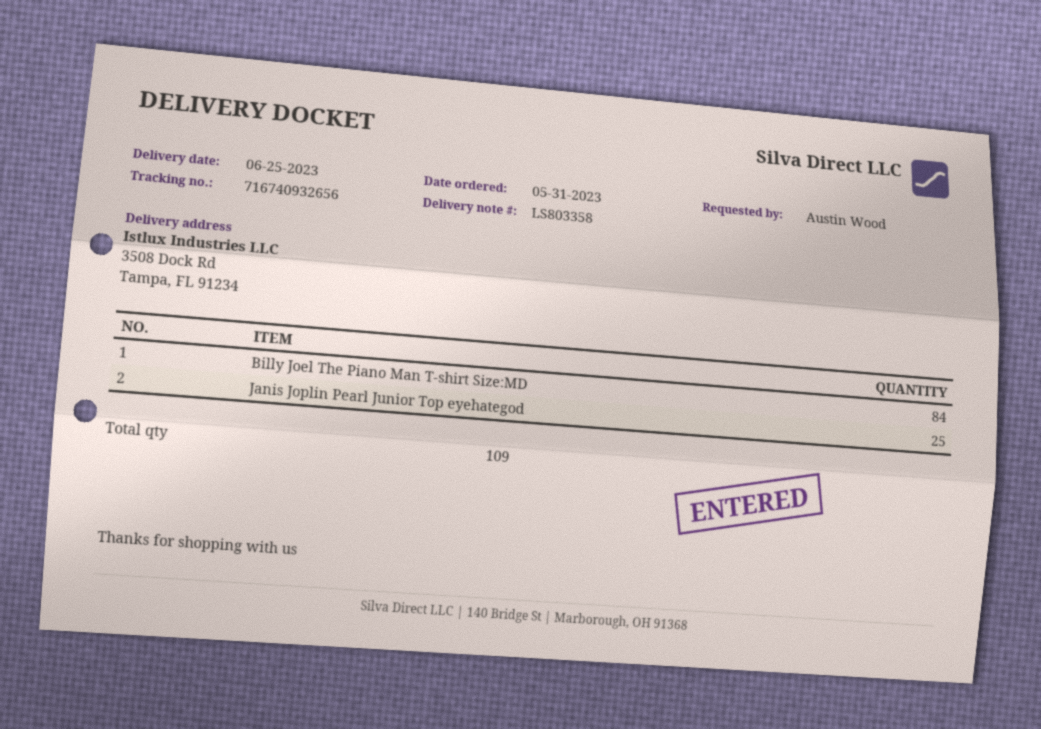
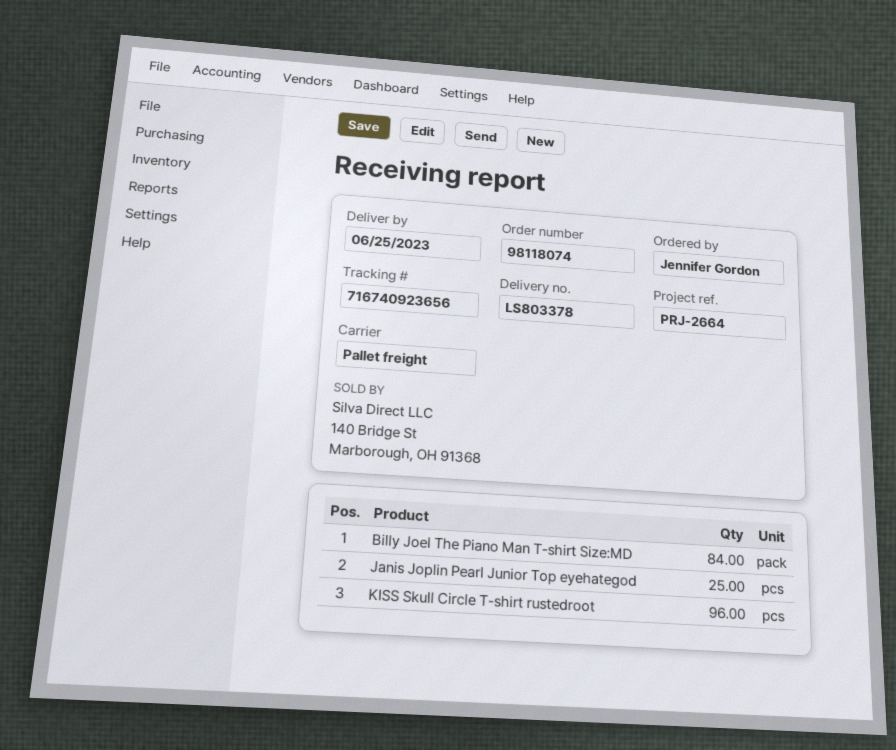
delivery note number: LS803358 -> LS803378
ordered by: Austin Wood -> Jennifer Gordon
tracking number: 716740932656 -> 716740923656
KISS Skull Circle T-shirt rustedroot: none -> 96

